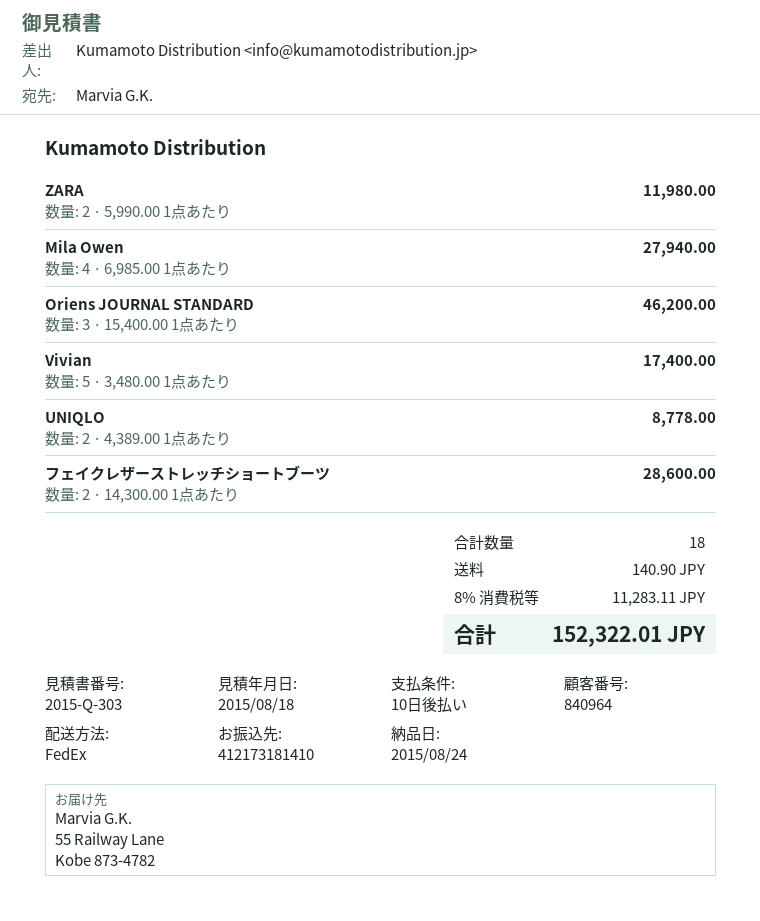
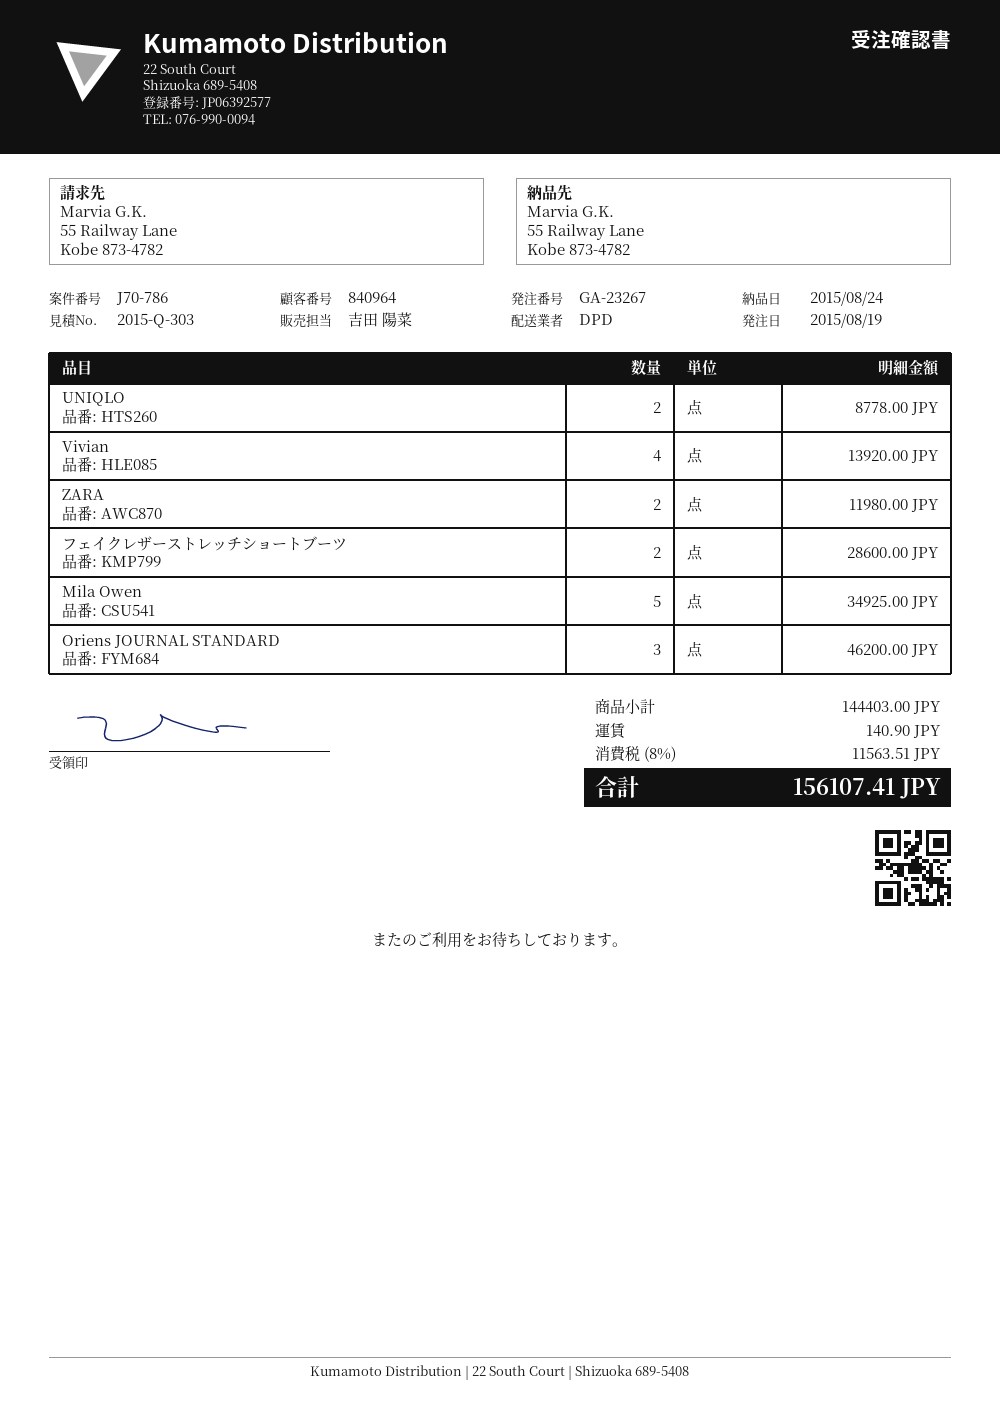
shipping method: FedEx -> DPD
Mila Owen: 4 for 27940.00 -> 5 for 34925.00
Vivian: 5 for 17400.00 -> 4 for 13920.00
tax: 8% = 11283.11 -> 8% = 11563.51
total: 152322.01 -> 156107.41

